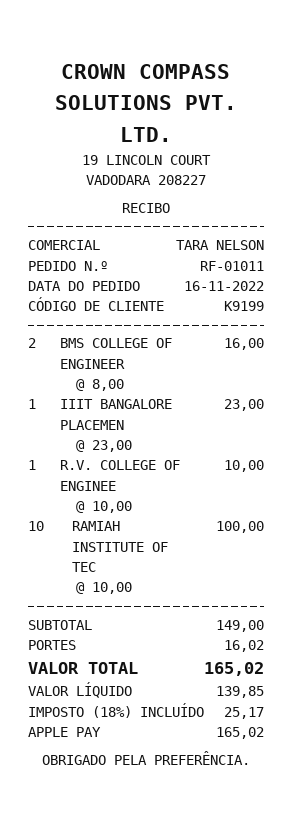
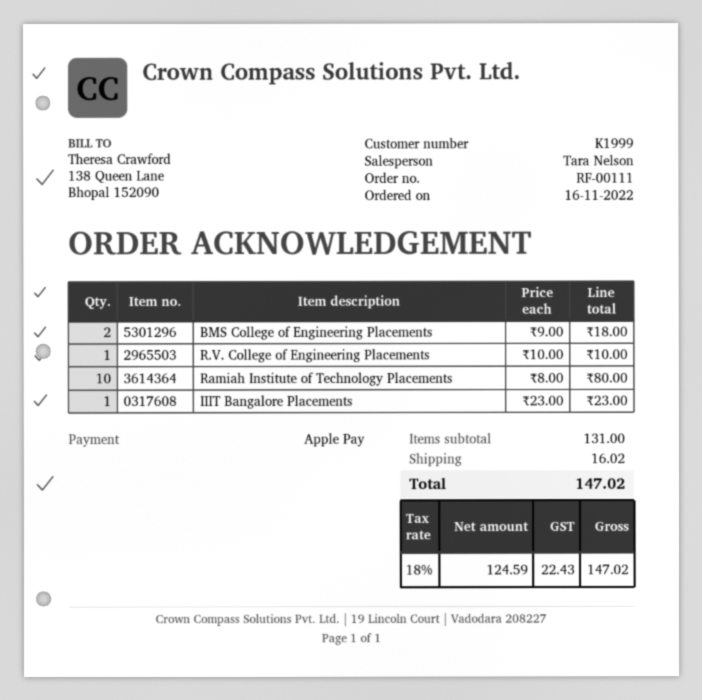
order number: RF-01011 -> RF-00111
customer number: K9199 -> K1999
BMS COLLEGE OF ENGINEER: 2 x 8.00 = 16.00 -> 2 x 9.00 = 18.00
RAMIAH INSTITUTE OF TEC: 10 x 10.00 = 100.00 -> 10 x 8.00 = 80.00
subtotal: 149.00 -> 131.00
net: 139.85 -> 124.59
tax: 18% = 25.17 -> 18% = 22.43
total: 165.02 -> 147.02

